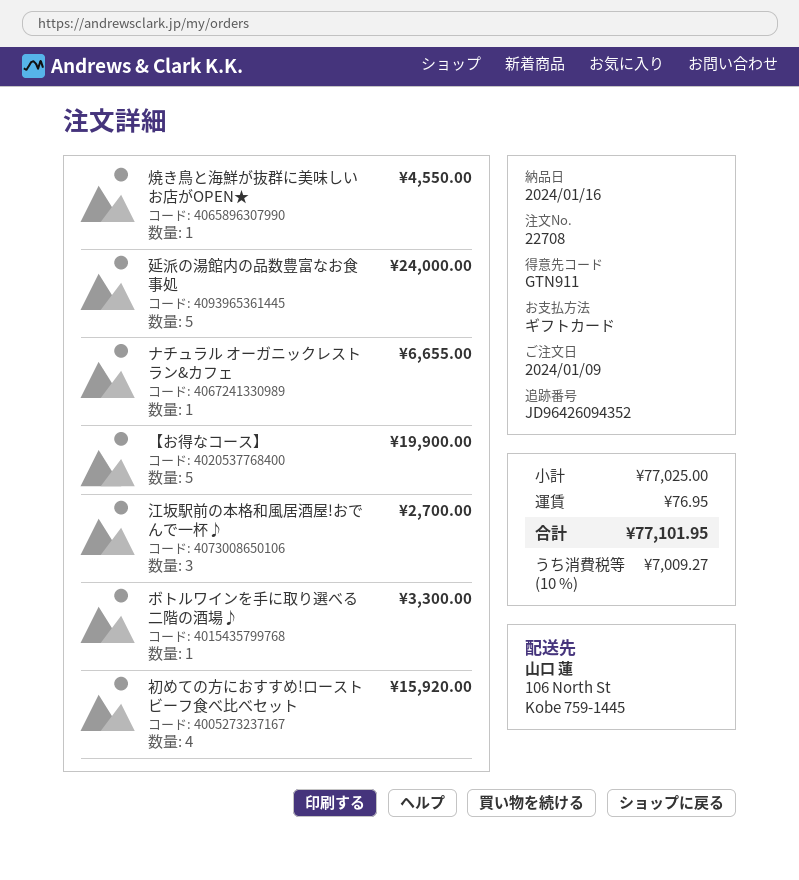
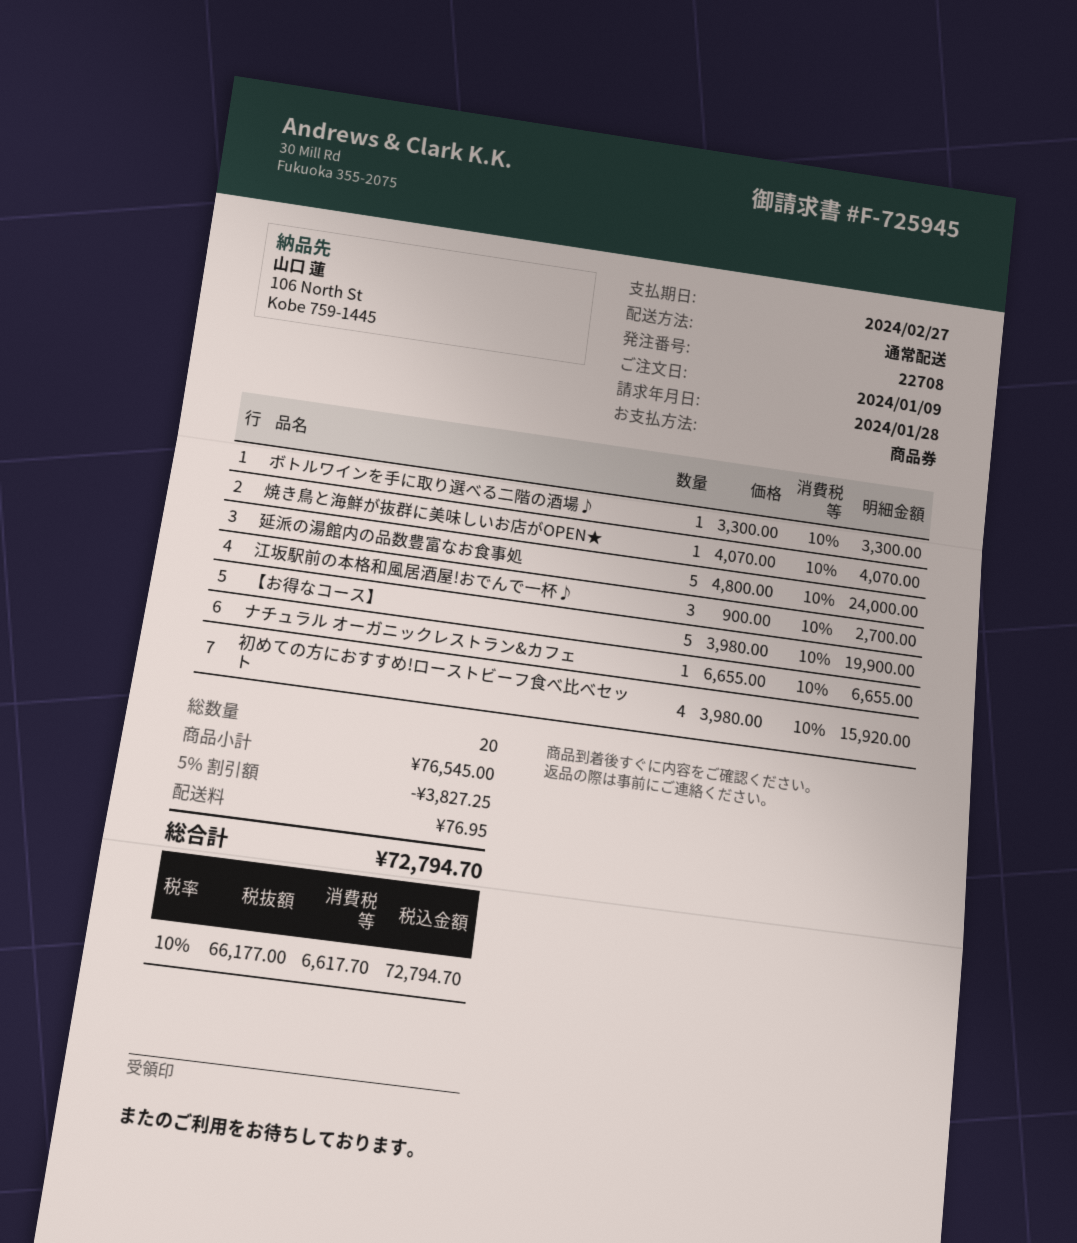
焼き鳥と海鮮が抜群に美味しいお店がOPEN★: 1 for 4550.00 -> 1 for 4070.00
subtotal: 77025.00 -> 76545.00
discount: none -> 5% = 3827.25
tax: 10% = 7009.27 -> 10% = 6617.70
total: 77101.95 -> 72794.70

